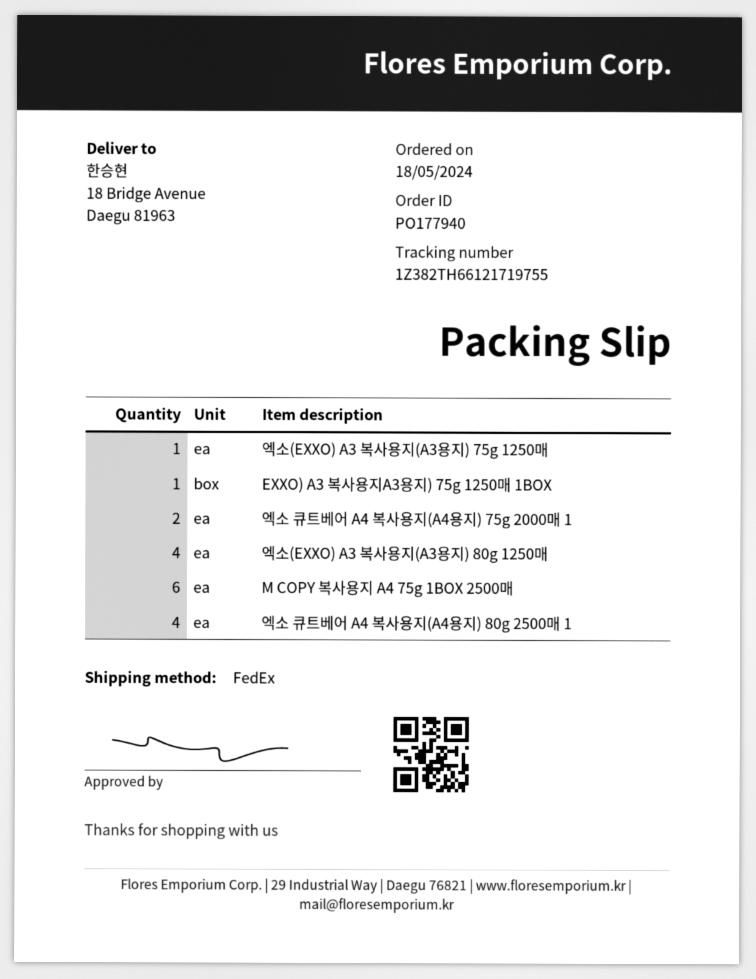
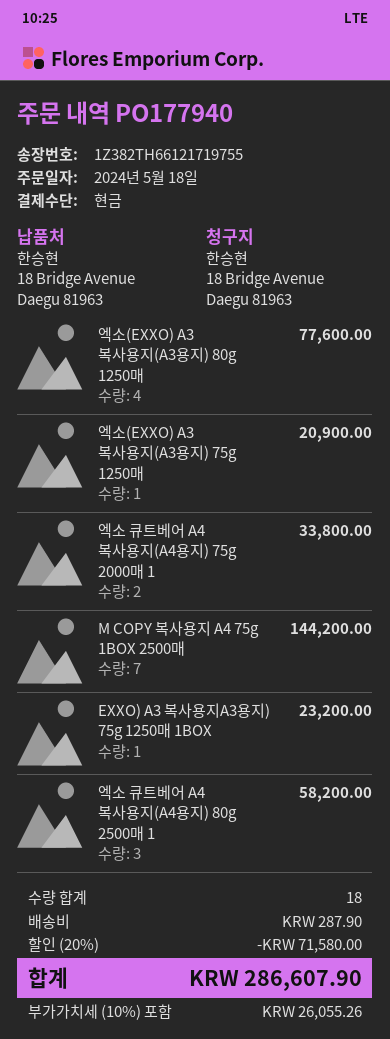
M COPY 복사용지 A4 75g 1BOX 2500매: 6 -> 7
엑소 큐트베어 A4 복사용지(A4용지) 80g 2500매 1: 4 -> 3

